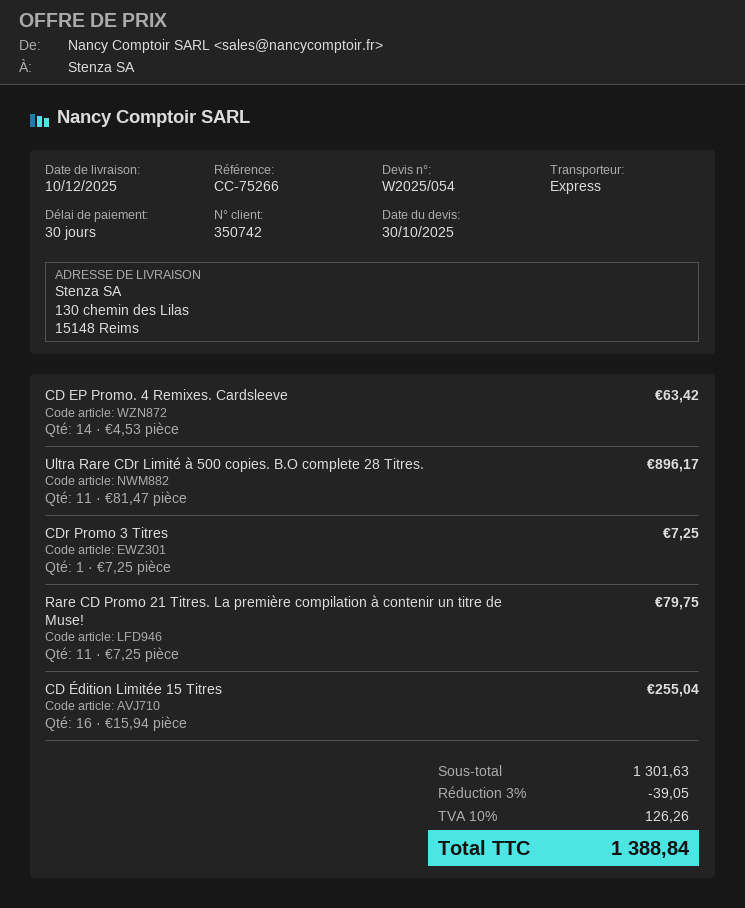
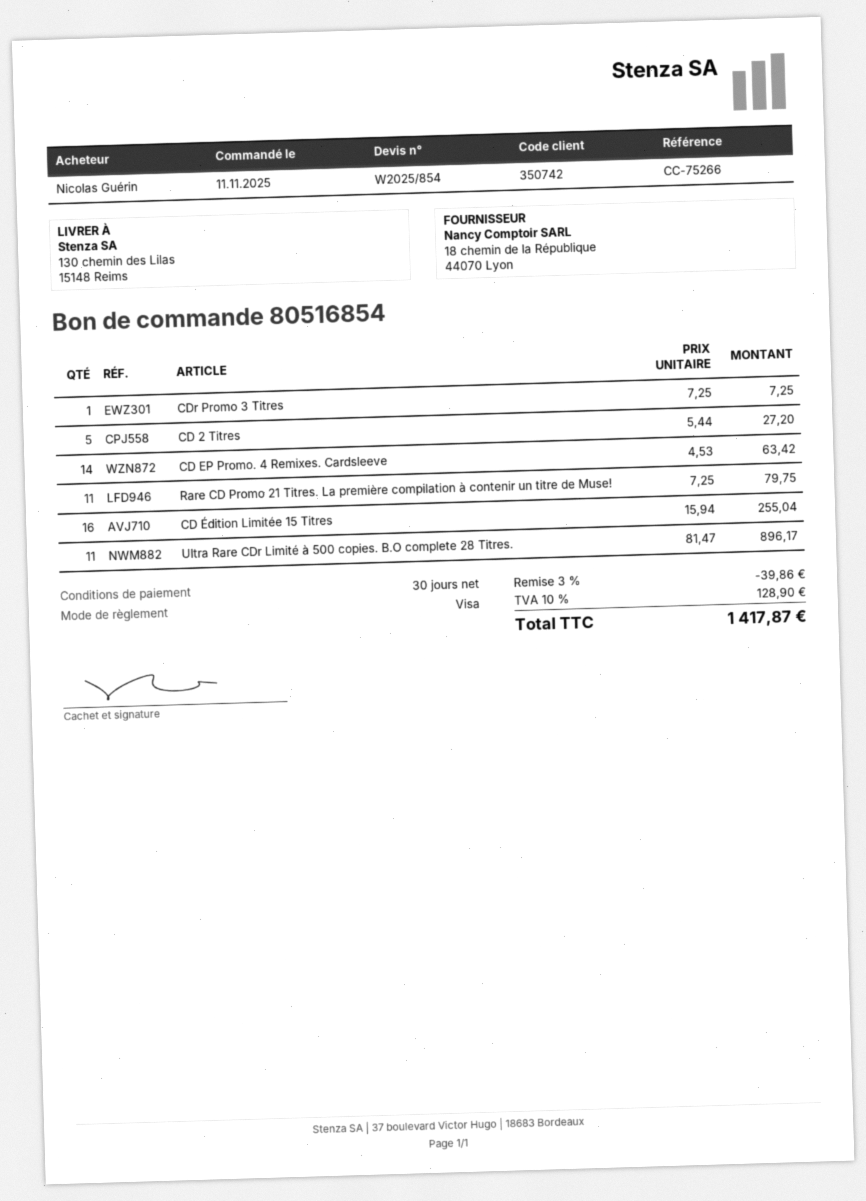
quote number: W2025/054 -> W2025/854
CD 2 Titres: none -> 5 x 5.44 = 27.20
discount: 3% = 39.05 -> 3% = 39.86
tax: 10% = 126.26 -> 10% = 128.90
total: 1388.84 -> 1417.87

